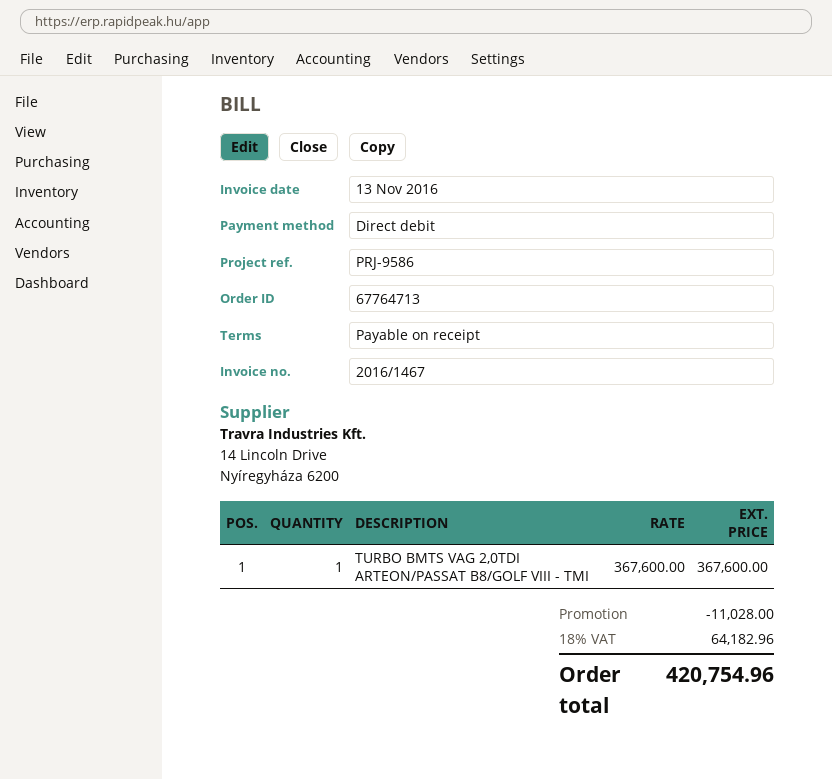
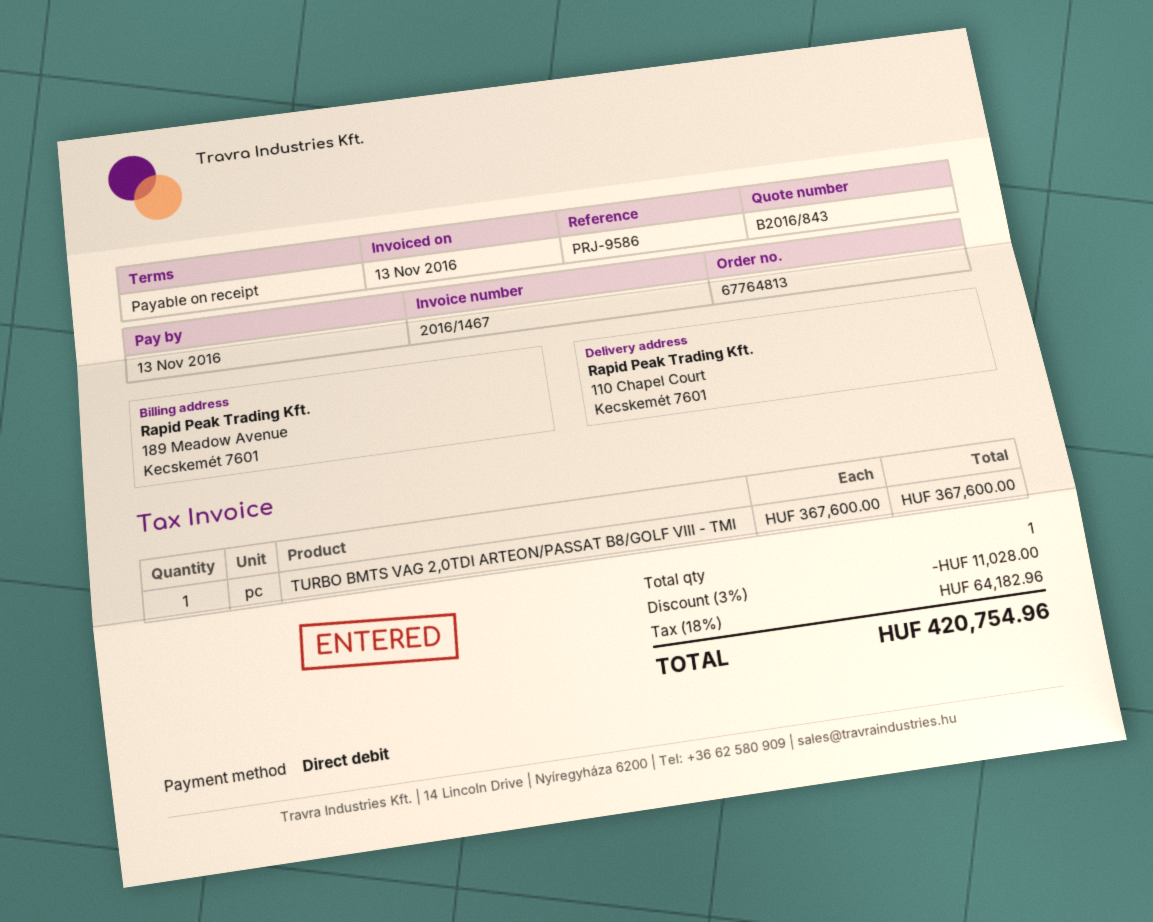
order number: 67764713 -> 67764813

